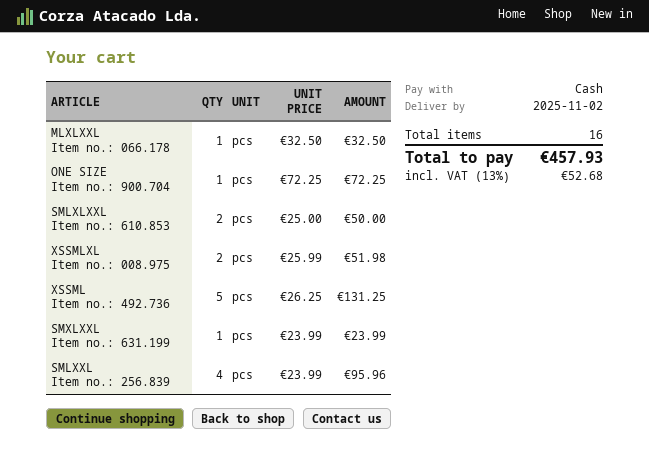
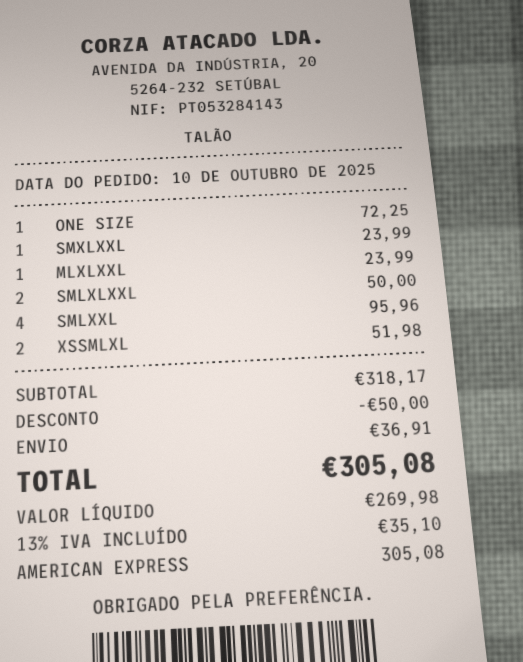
payment method: cash -> American Express
MLXLXXL: 1 for 32.50 -> 1 for 23.99
XSSML: 5 for 131.25 -> none
discount: none -> 50.00
shipping: none -> 36.91
tax: 13% = 52.68 -> 13% = 35.10
total: 457.93 -> 305.08

